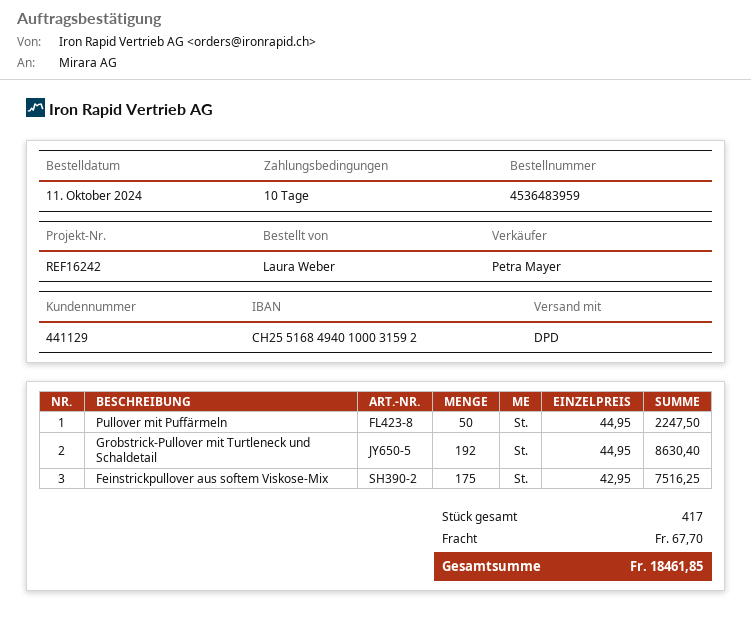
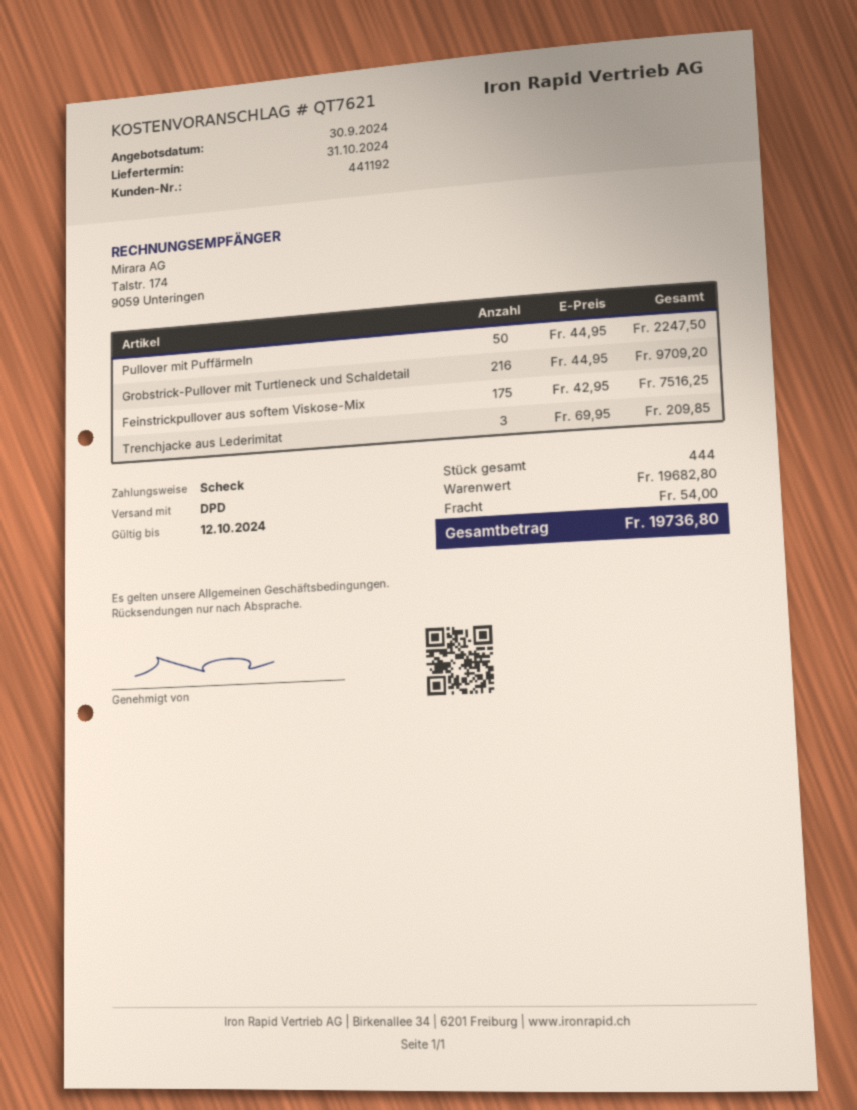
customer number: 441129 -> 441192
Grobstrick-Pullover mit Turtleneck und Schaldetail: 192 x 44.95 = 8630.40 -> 216 x 44.95 = 9709.20
Trenchjacke aus Lederimitat: none -> 3 x 69.95 = 209.85
total quantity: 417 -> 444
shipping: 67.70 -> 54.00
total: 18461.85 -> 19736.80

